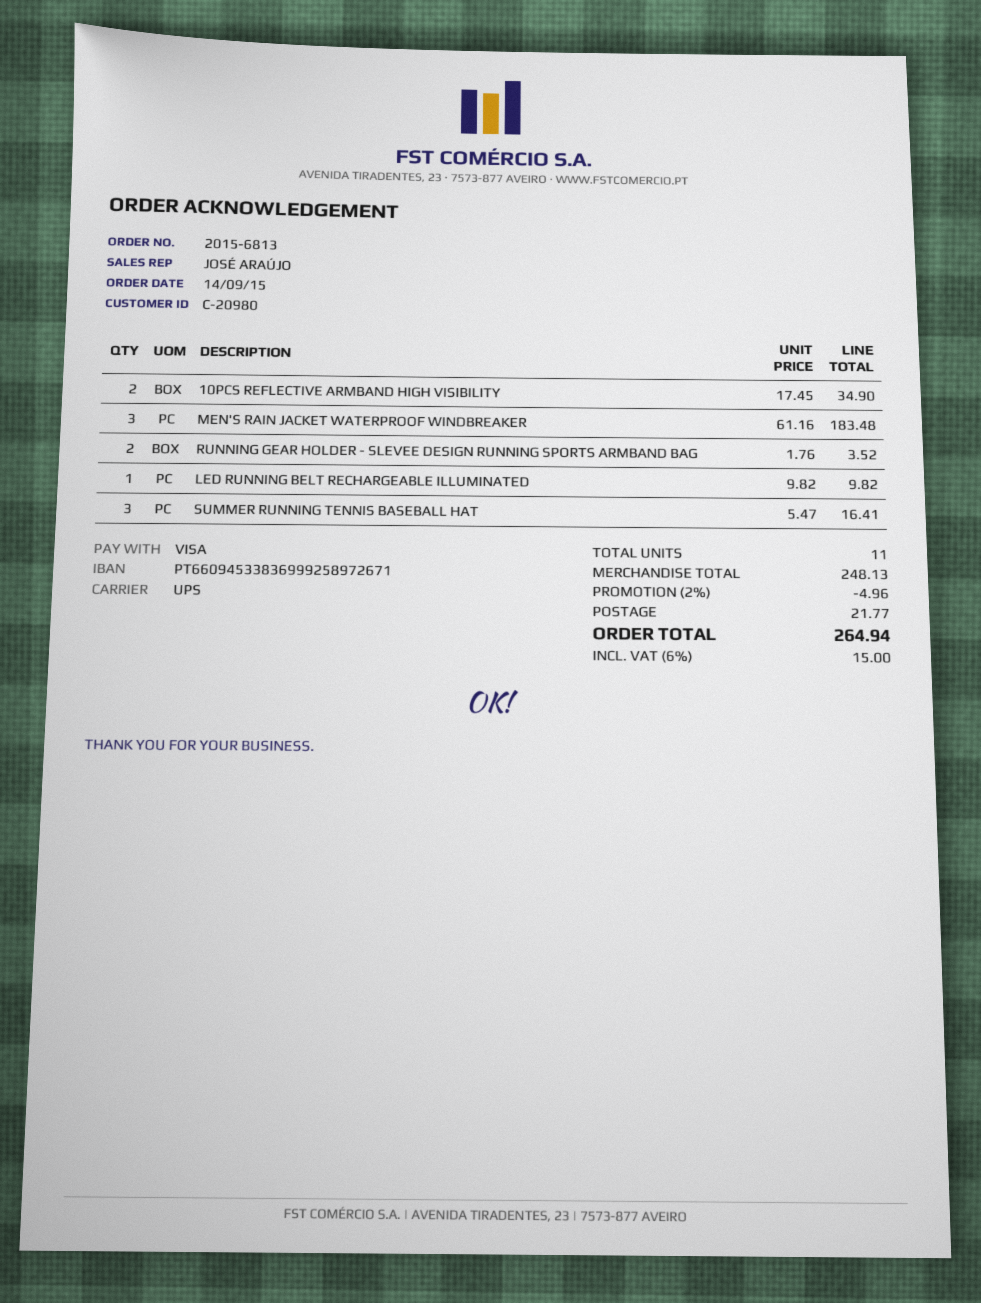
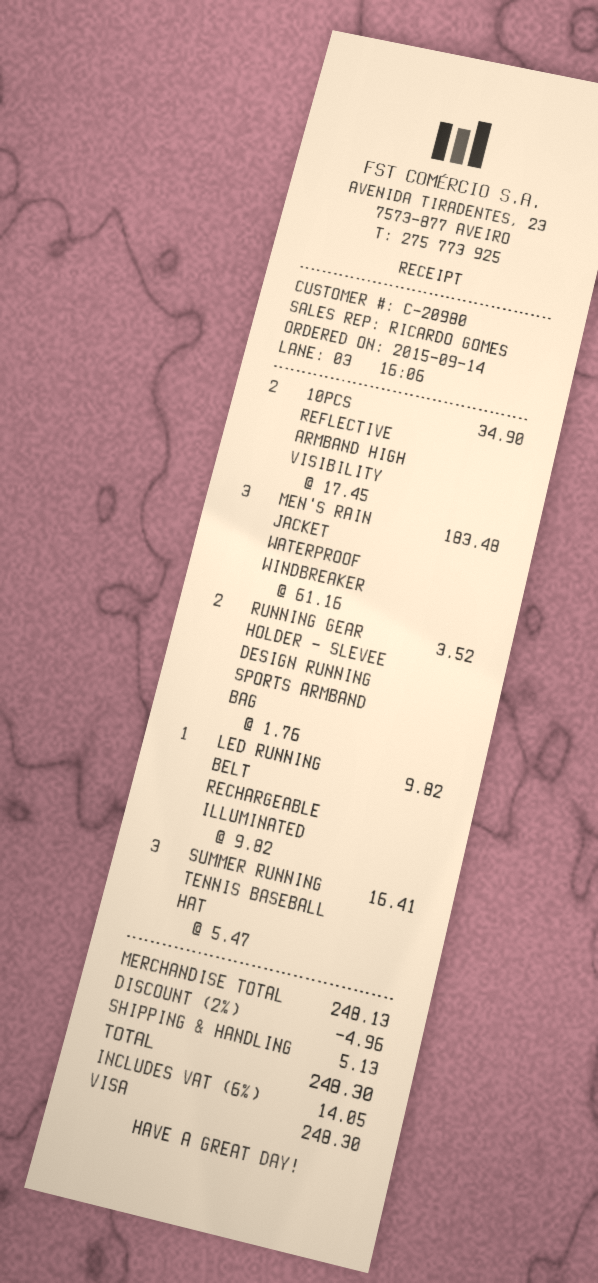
sales rep: JOSÉ ARAÚJO -> RICARDO GOMES
shipping: 21.77 -> 5.13
tax: 6% = 15.00 -> 6% = 14.05
total: 264.94 -> 248.30

